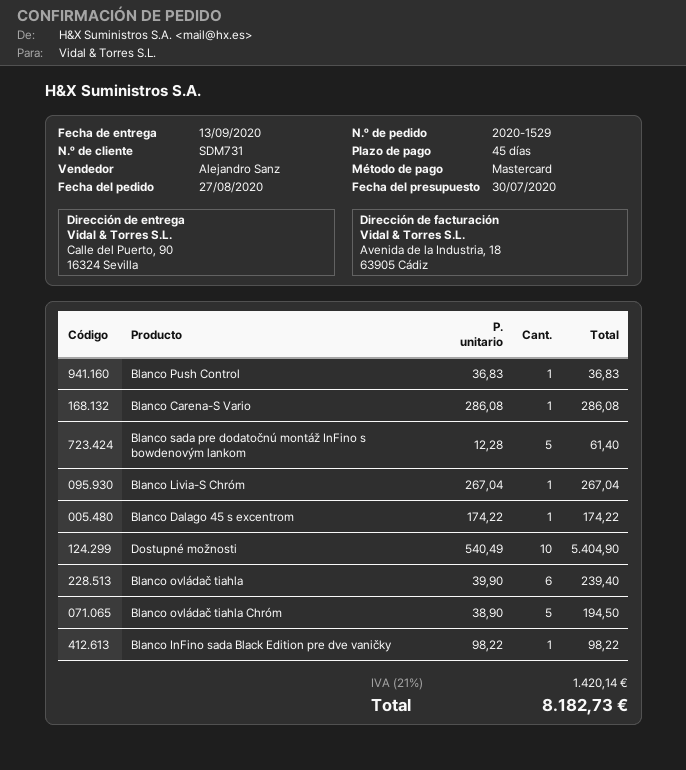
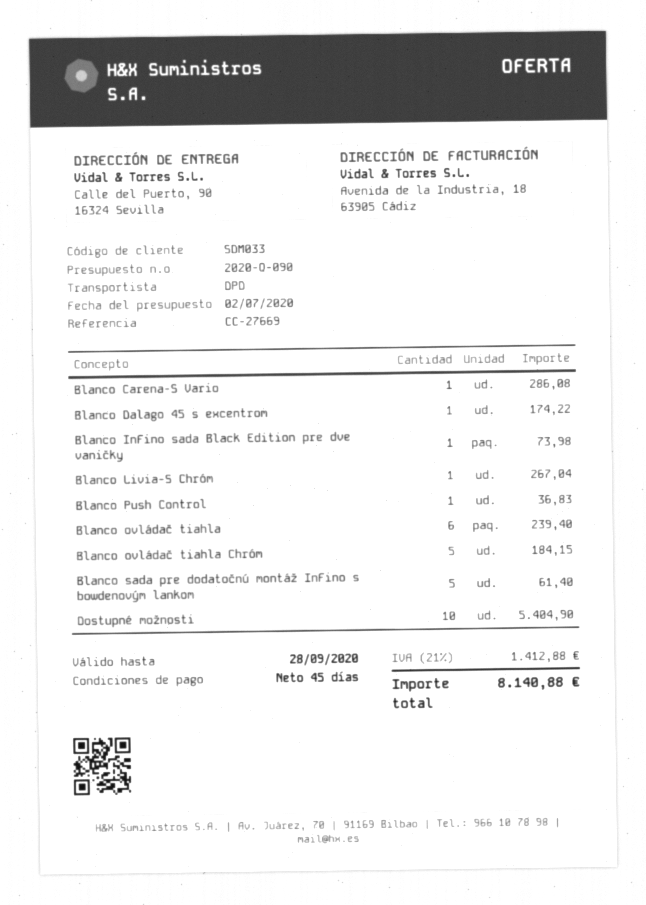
quote date: 2020-07-30 -> 2020-07-02
customer number: SDM731 -> SDM033
Blanco ovládač tiahla Chróm: 5 for 194.50 -> 5 for 184.15
Blanco InFino sada Black Edition pre dve vaničky: 1 for 98.22 -> 1 for 73.98
tax: 21% = 1420.14 -> 21% = 1412.88
total: 8182.73 -> 8140.88

